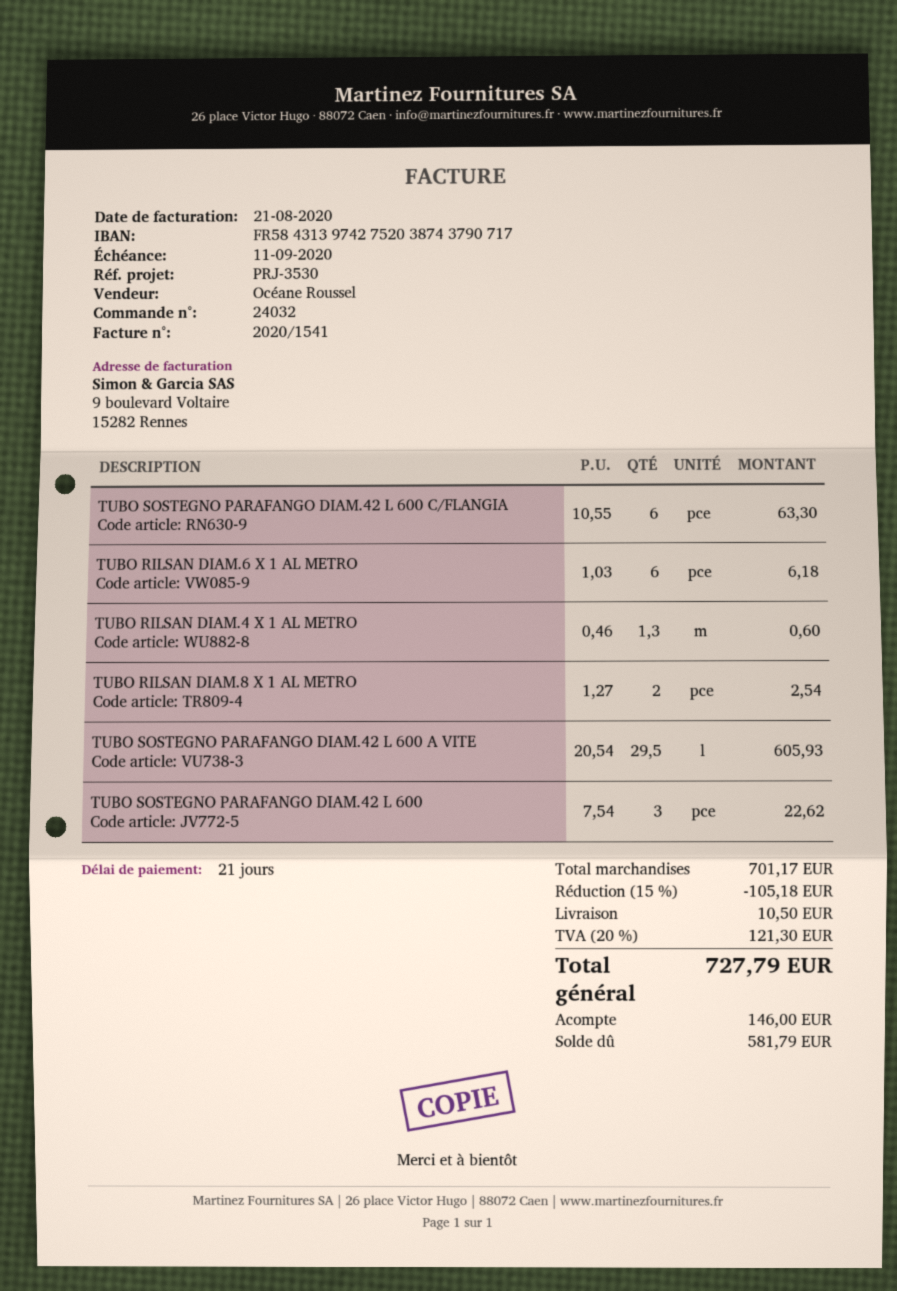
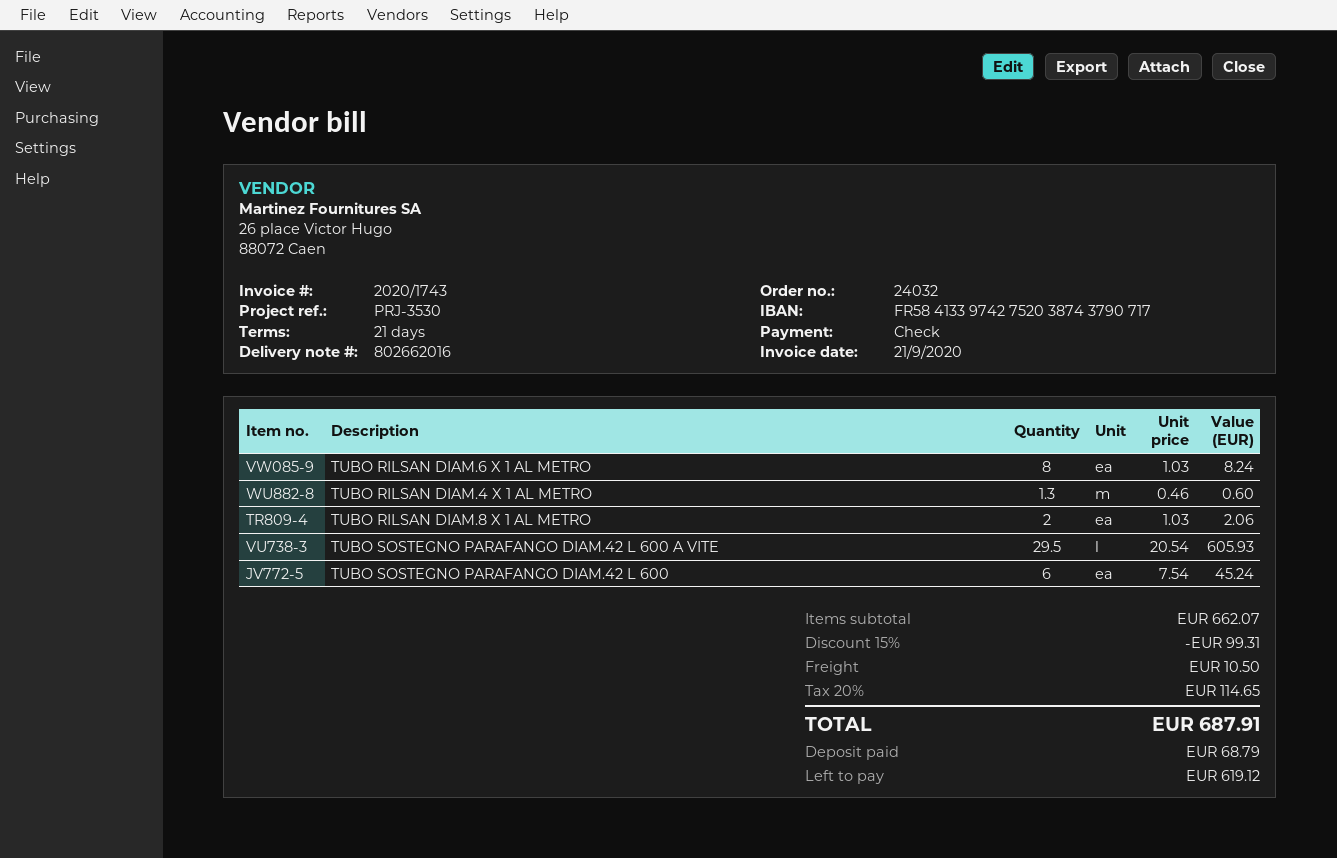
invoice number: 2020/1541 -> 2020/1743
invoice date: 2020-08-21 -> 2020-09-21
bank account: FR5843139742752038743790717 -> FR5841339742752038743790717
TUBO SOSTEGNO PARAFANGO DIAM.42 L 600 C/FLANGIA: 6 x 10.55 = 63.30 -> none
TUBO RILSAN DIAM.6 X 1 AL METRO: 6 x 1.03 = 6.18 -> 8 x 1.03 = 8.24
TUBO RILSAN DIAM.8 X 1 AL METRO: 2 x 1.27 = 2.54 -> 2 x 1.03 = 2.06
TUBO SOSTEGNO PARAFANGO DIAM.42 L 600: 3 x 7.54 = 22.62 -> 6 x 7.54 = 45.24
subtotal: 701.17 -> 662.07
discount: 15% = 105.18 -> 15% = 99.31
tax: 20% = 121.30 -> 20% = 114.65
total: 727.79 -> 687.91
deposit: 146.00 -> 68.79
balance: 581.79 -> 619.12

